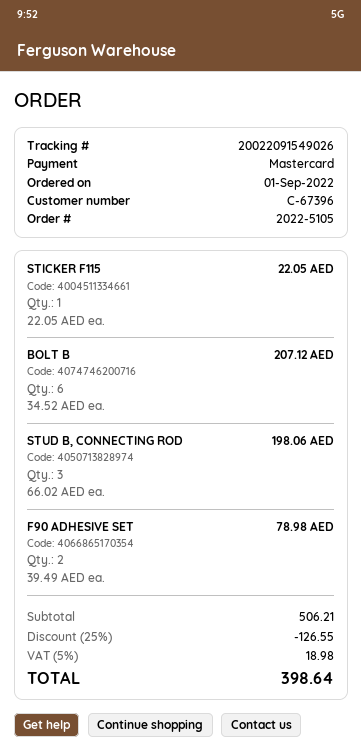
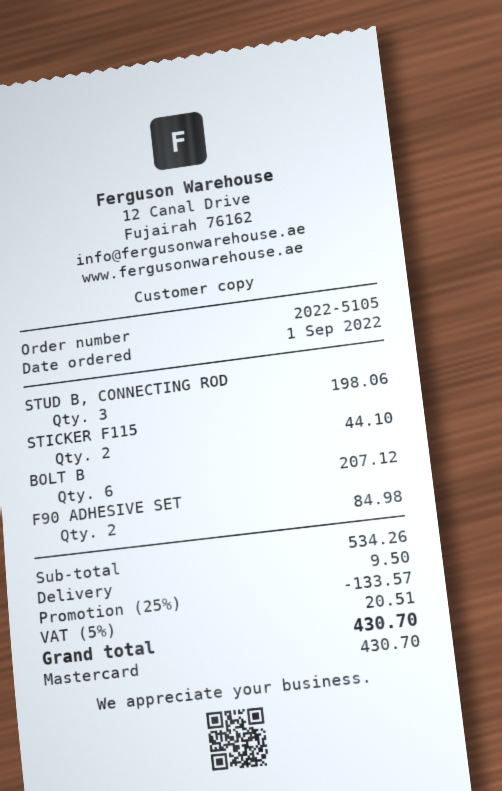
STICKER F115: 1 for 22.05 -> 2 for 44.10
F90 ADHESIVE SET: 2 for 78.98 -> 2 for 84.98
subtotal: 506.21 -> 534.26
discount: 25% = 126.55 -> 25% = 133.57
shipping: none -> 9.50
tax: 5% = 18.98 -> 5% = 20.51
total: 398.64 -> 430.70

